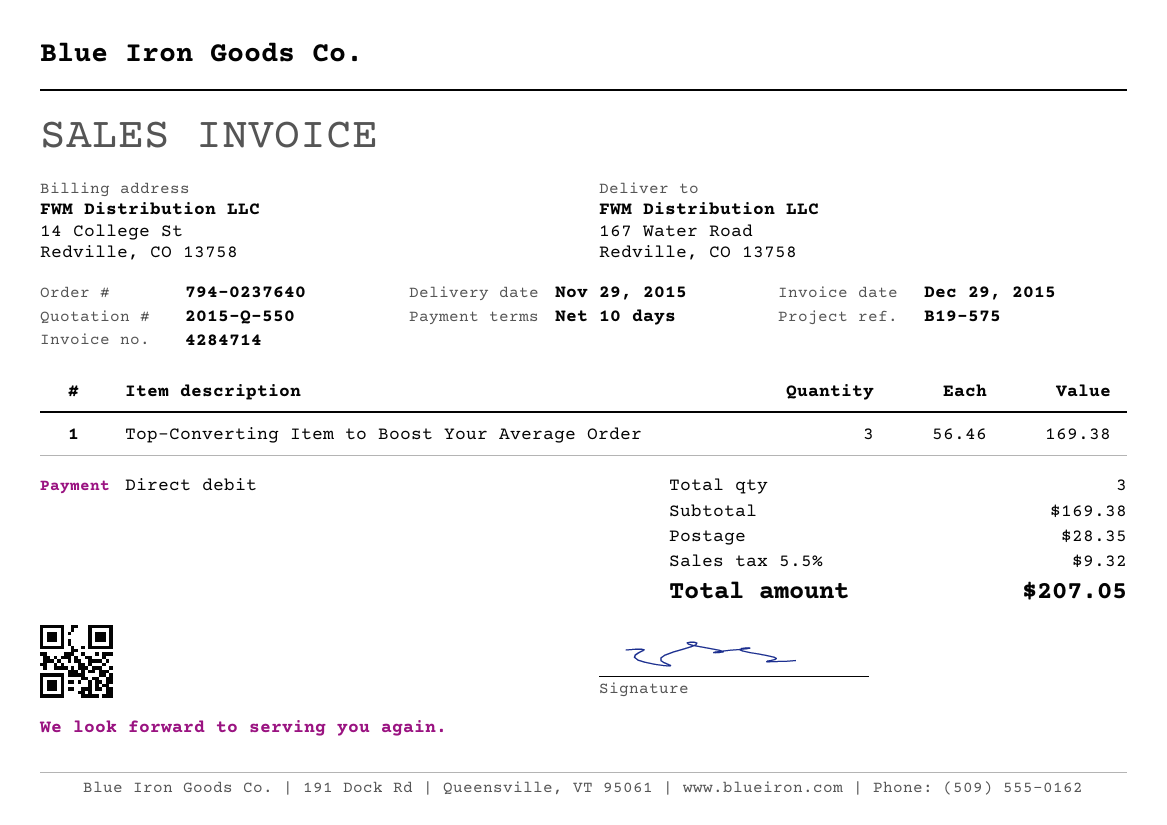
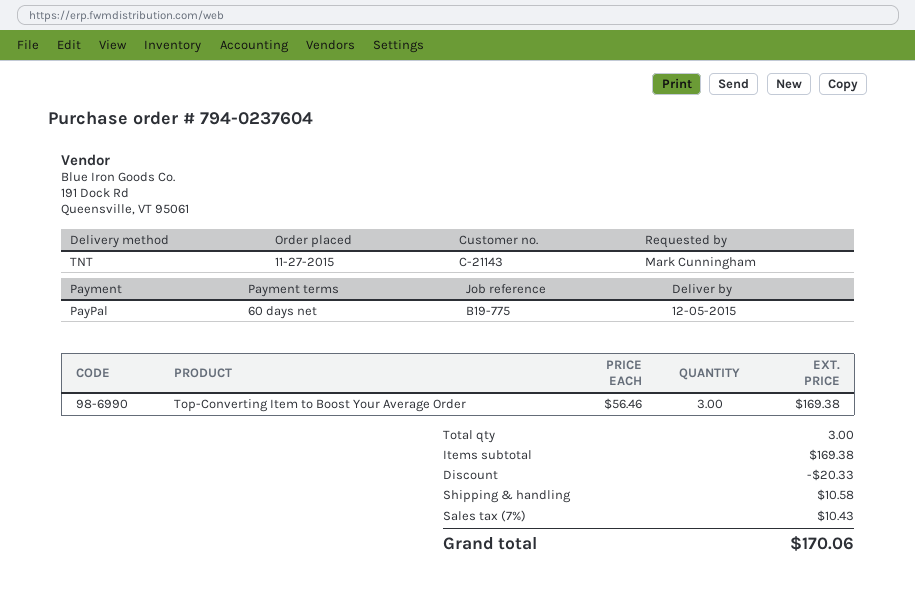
order number: 794-0237640 -> 794-0237604
delivery date: 2015-11-29 -> 2015-12-05
payment terms: 10 days -> 60 days
reference: B19-575 -> B19-775
payment method: direct debit -> PayPal
discount: none -> 20.33
shipping: 28.35 -> 10.58
tax: 5.5% = 9.32 -> 7% = 10.43
total: 207.05 -> 170.06

